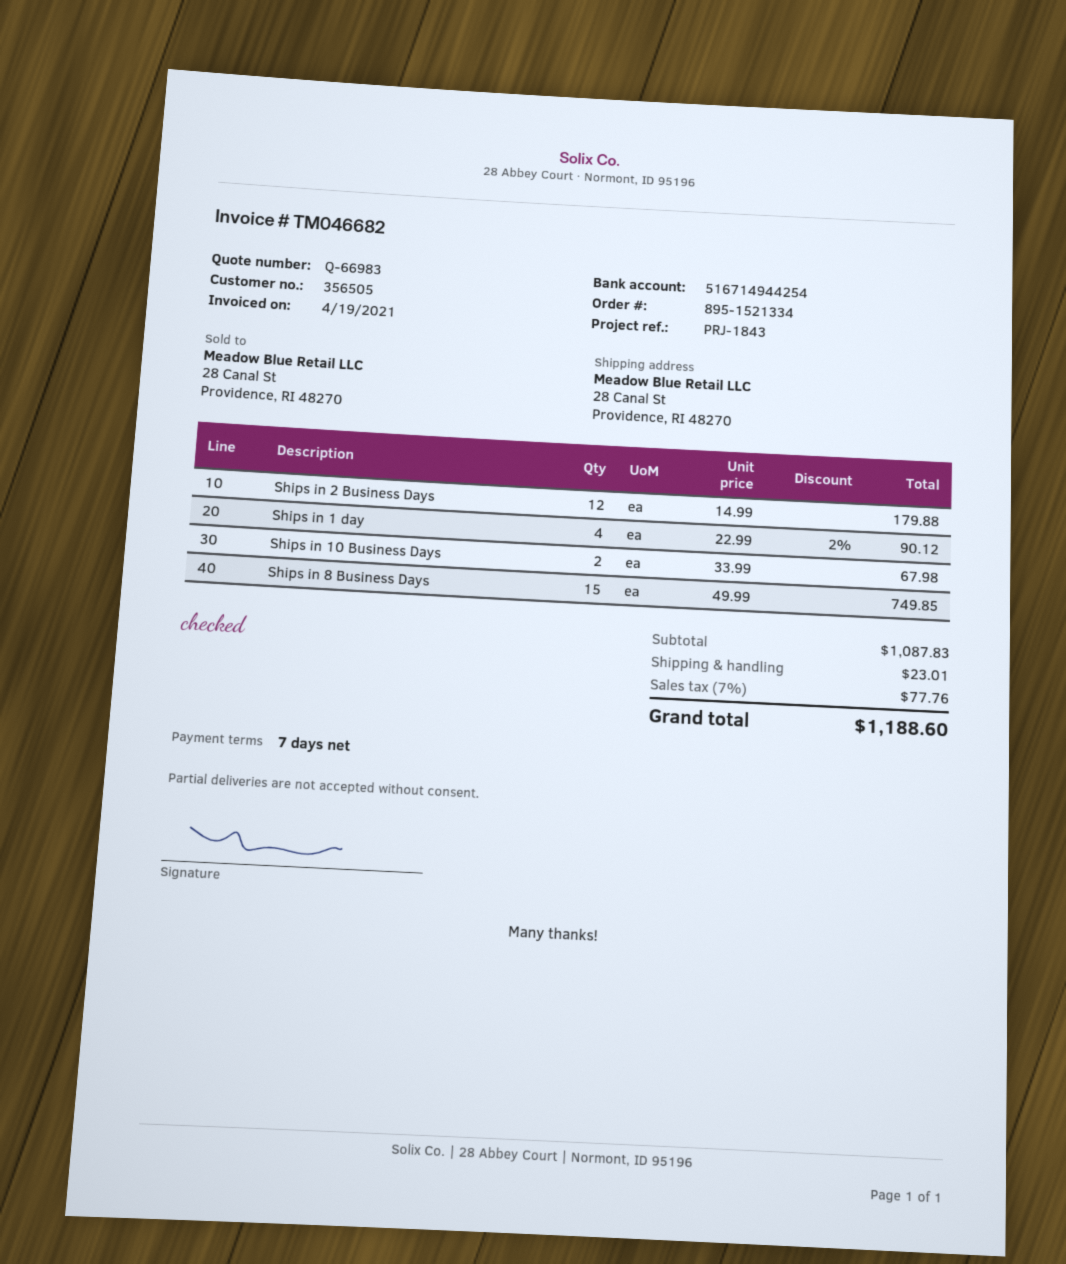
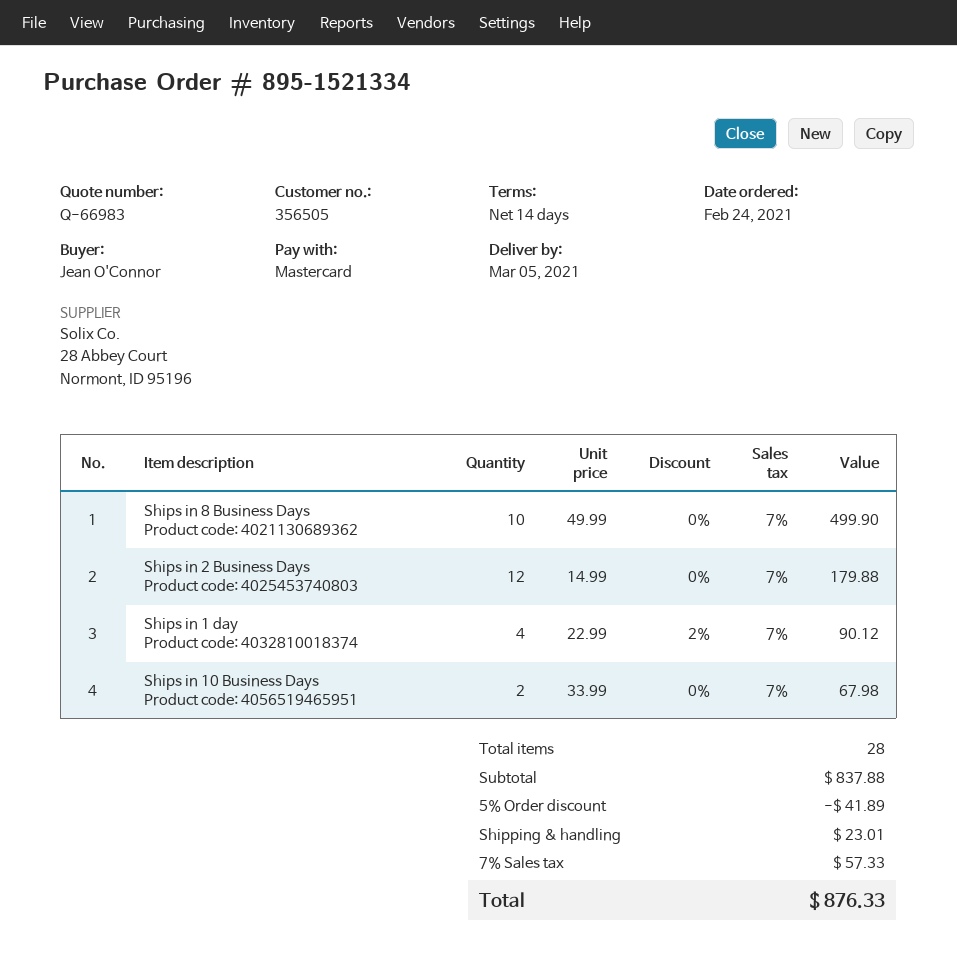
payment terms: 7 days -> 14 days
Ships in 8 Business Days: 15 x 49.99 = 749.85 -> 10 x 49.99 = 499.90
subtotal: 1087.83 -> 837.88
discount: none -> 5% = 41.89
tax: 7% = 77.76 -> 7% = 57.33
total: 1188.60 -> 876.33

